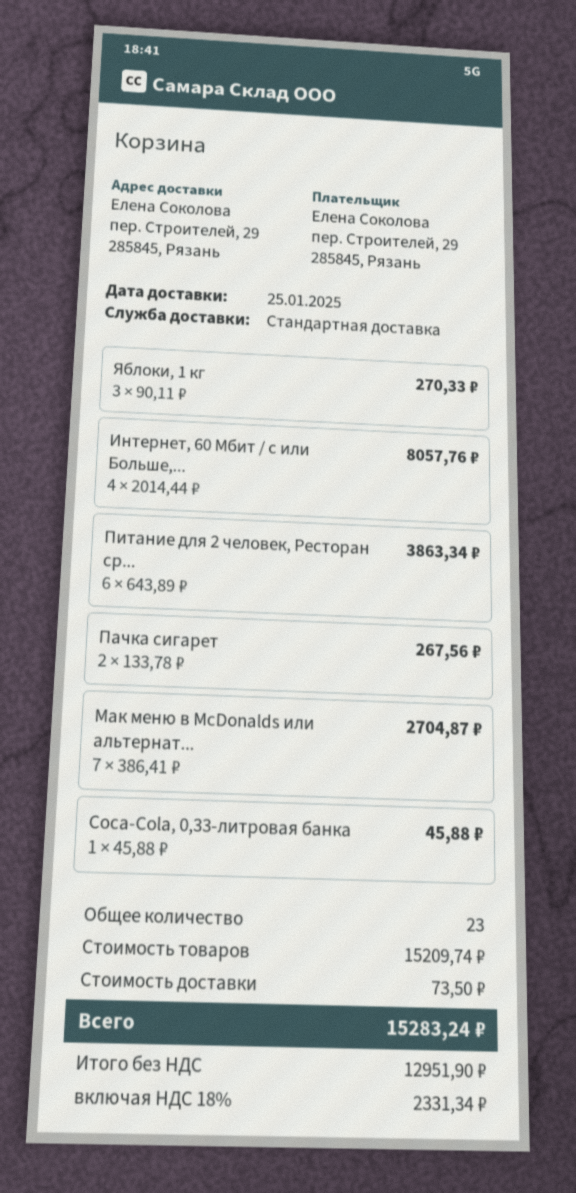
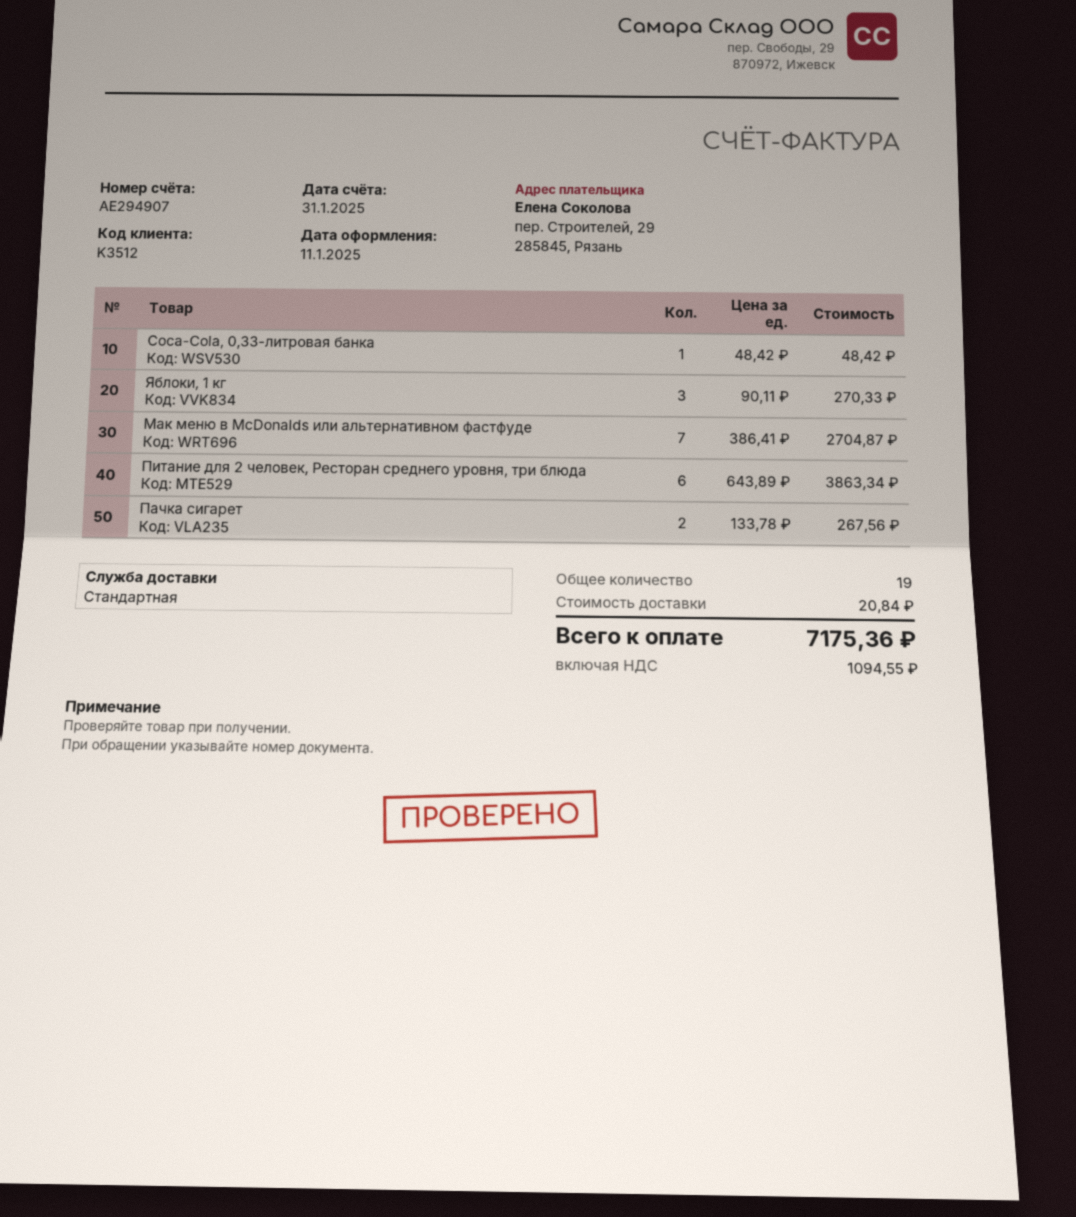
Интернет, 60 Мбит / с или Больше,...: 4 x 2014.44 = 8057.76 -> none
Coca-Cola, 0,33-литровая банка: 1 x 45.88 = 45.88 -> 1 x 48.42 = 48.42
total quantity: 23 -> 19
shipping: 73.50 -> 20.84
tax: 2331.34 -> 1094.55
total: 15283.24 -> 7175.36

